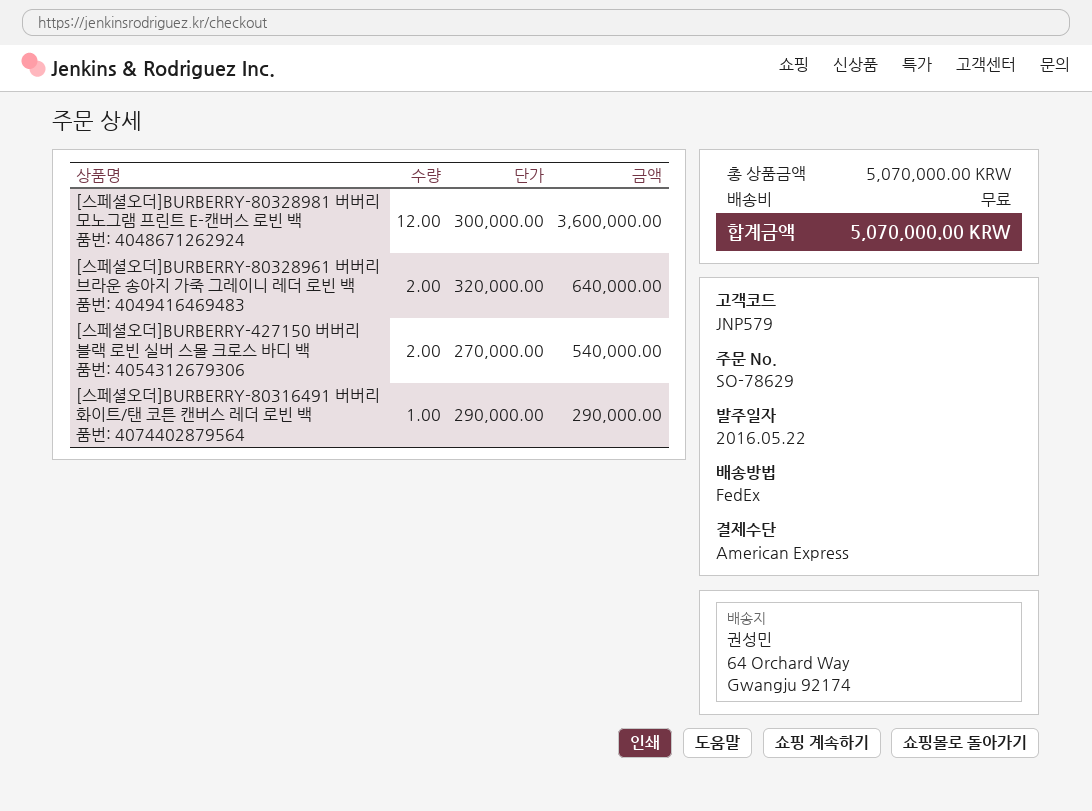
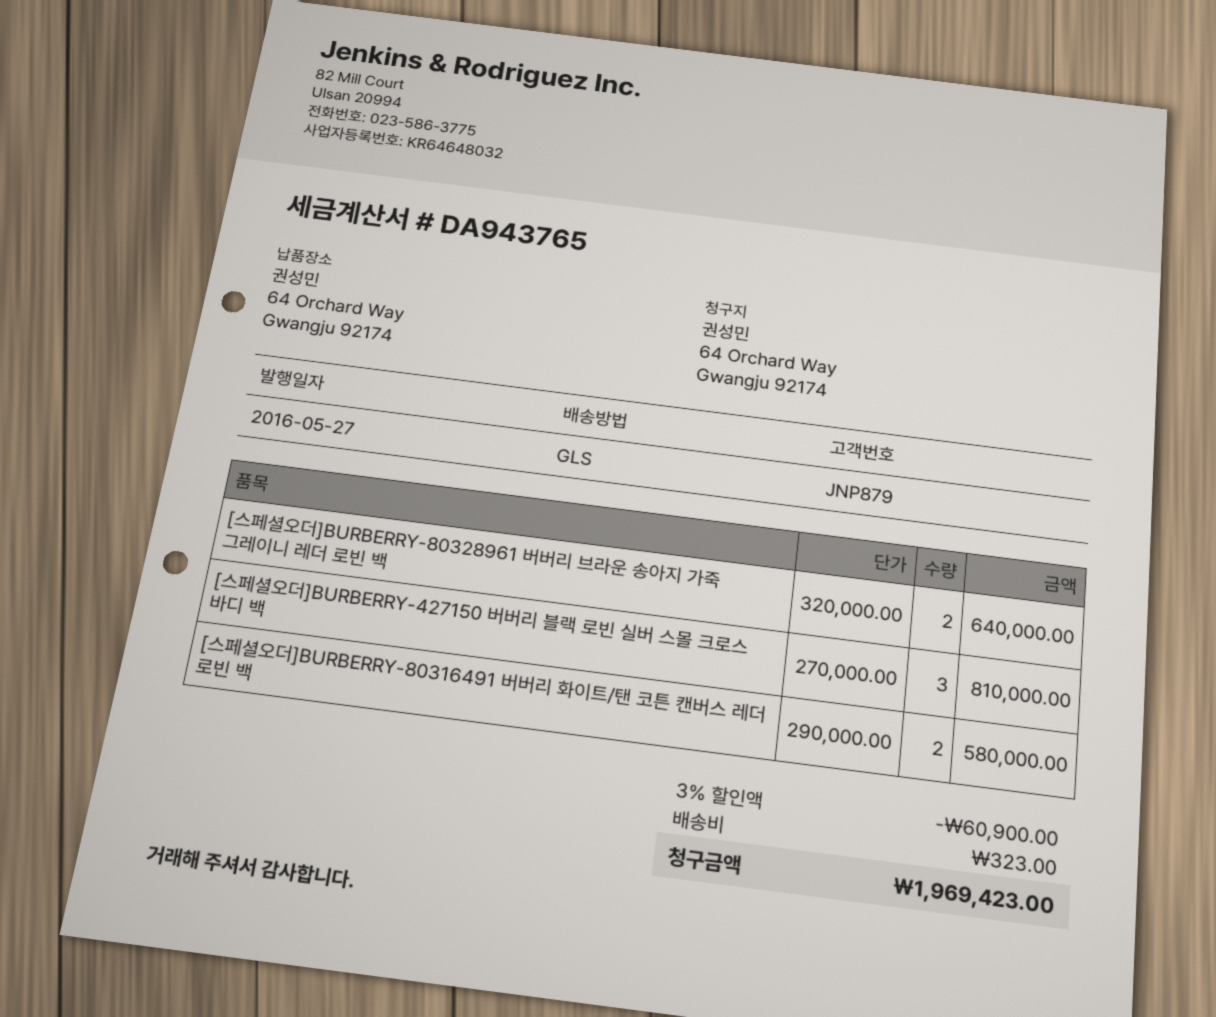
customer number: JNP579 -> JNP879
shipping method: FedEx -> GLS
[스페셜오더]BURBERRY-80328981 버버리 모노그램 프린트 E-캔버스 로빈 백: 12 x 300000.00 = 3600000.00 -> none
[스페셜오더]BURBERRY-427150 버버리 블랙 로빈 실버 스몰 크로스 바디 백: 2 x 270000.00 = 540000.00 -> 3 x 270000.00 = 810000.00
[스페셜오더]BURBERRY-80316491 버버리 화이트/탠 코튼 캔버스 레더 로빈 백: 1 x 290000.00 = 290000.00 -> 2 x 290000.00 = 580000.00
discount: none -> 3% = 60900.00
shipping: 0.00 -> 323.00
total: 5070000.00 -> 1969423.00

